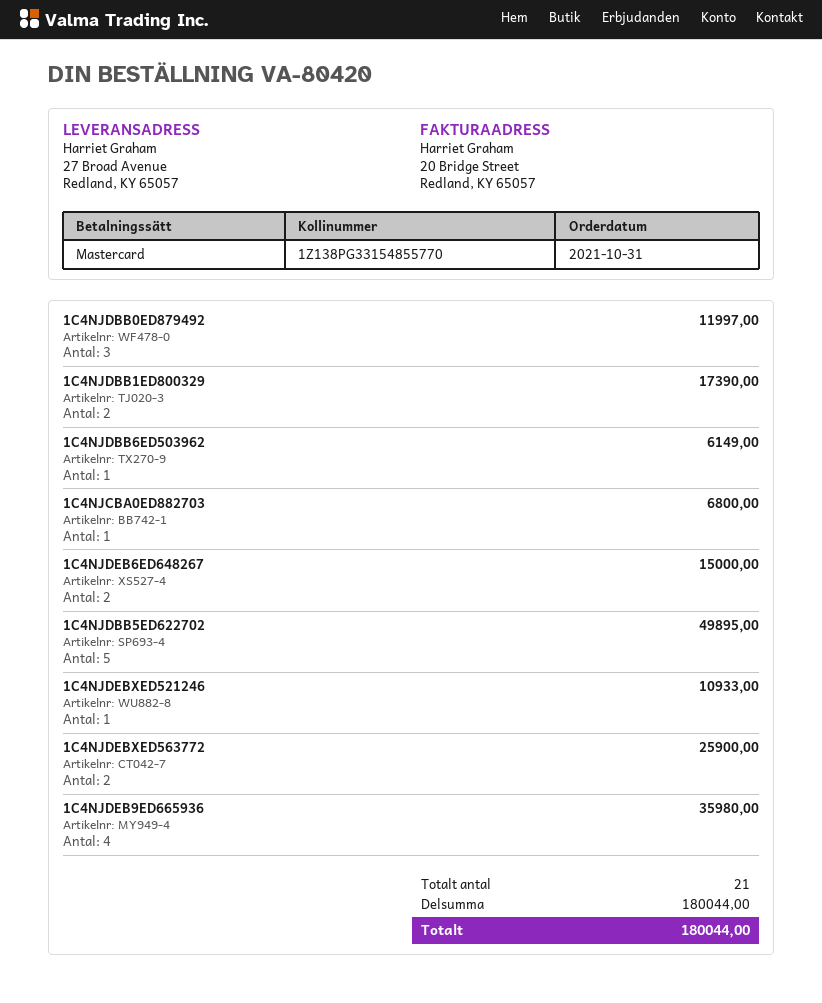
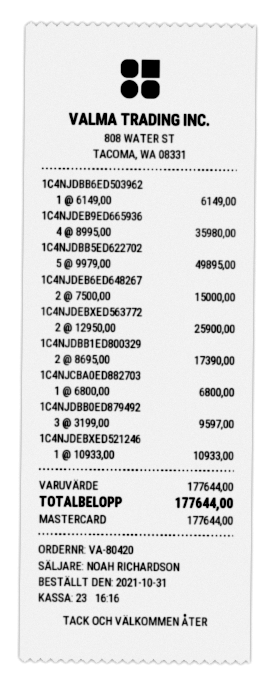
1C4NJDBB0ED879492: 3 for 11997.00 -> 3 for 9597.00
subtotal: 180044.00 -> 177644.00
total: 180044.00 -> 177644.00

